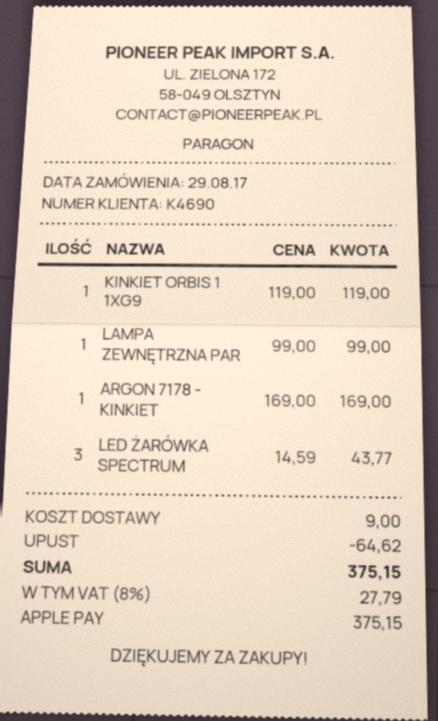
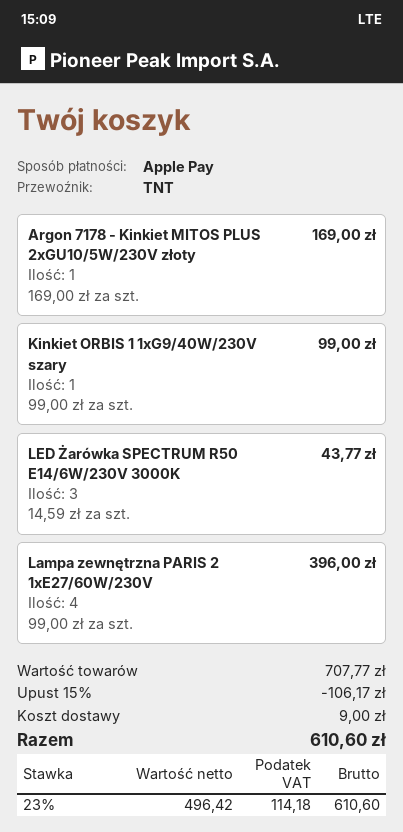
KINKIET ORBIS 1 1XG9: 1 x 119.00 = 119.00 -> 1 x 99.00 = 99.00
LAMPA ZEWNĘTRZNA PAR: 1 x 99.00 = 99.00 -> 4 x 99.00 = 396.00
discount: 64.62 -> 106.17
tax: 8% = 27.79 -> 23% = 114.18
total: 375.15 -> 610.60

